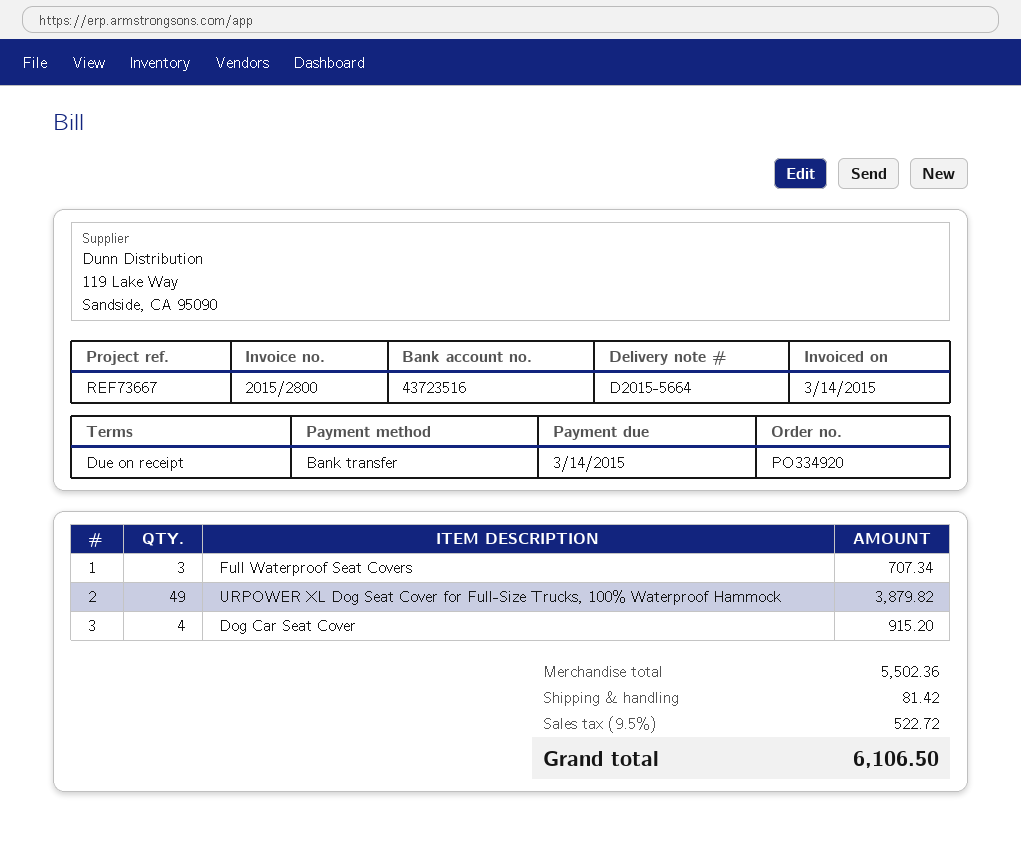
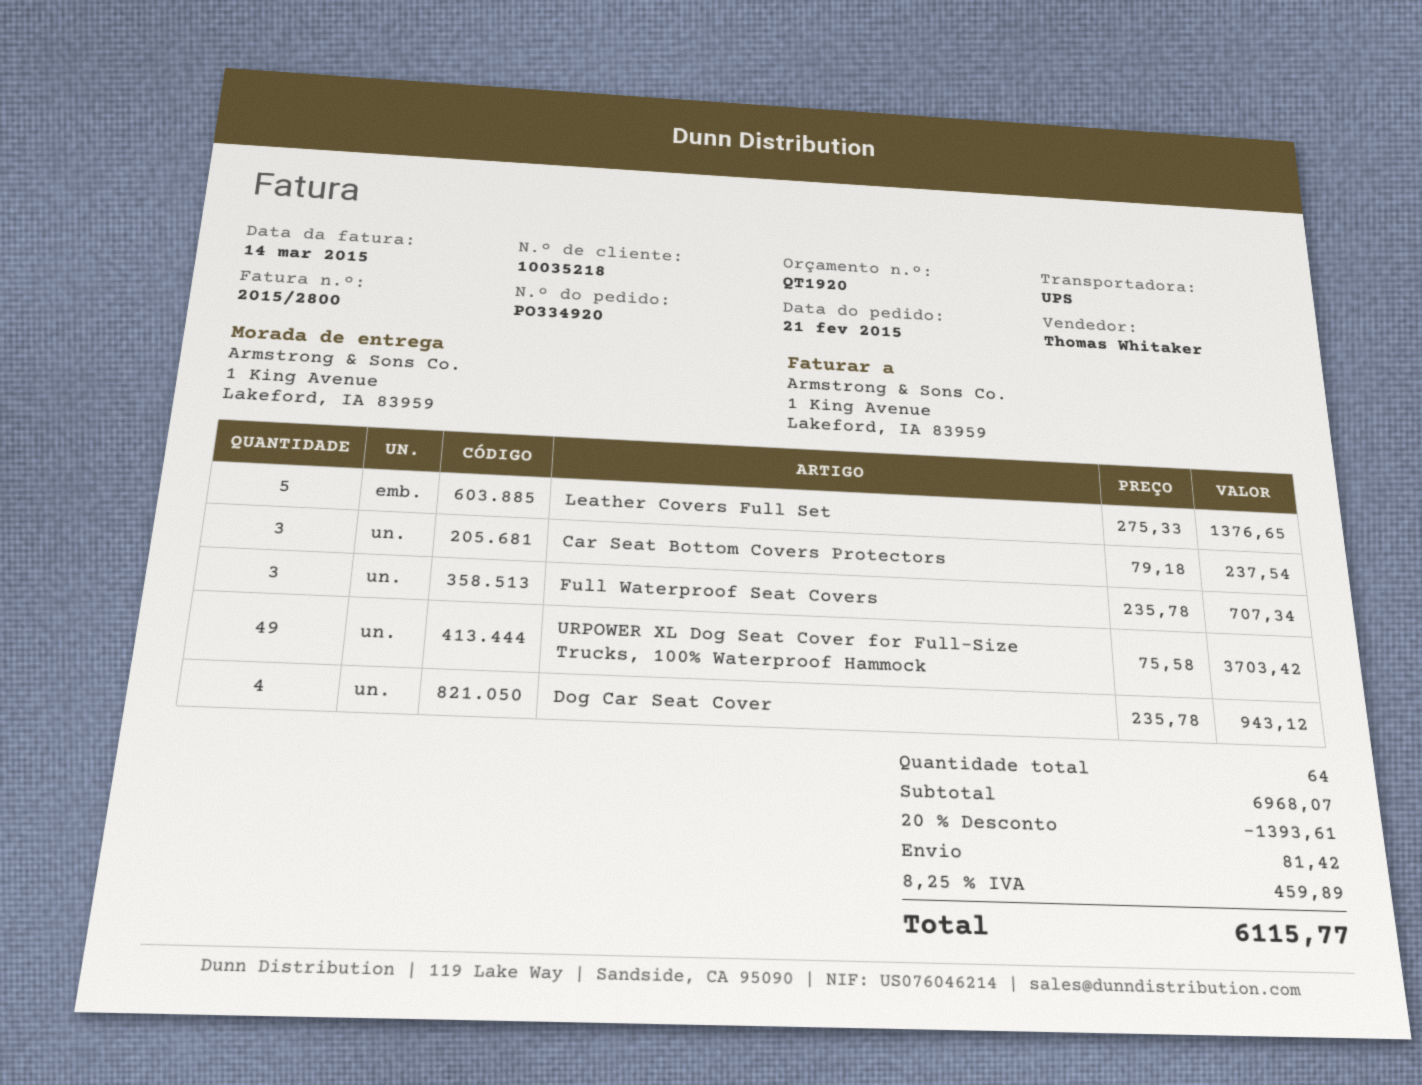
URPOWER XL Dog Seat Cover for Full-Size Trucks, 100% Waterproof Hammock: 49 for 3879.82 -> 49 for 3703.42
Dog Car Seat Cover: 4 for 915.20 -> 4 for 943.12
Leather Covers Full Set: none -> 5 for 1376.65
Car Seat Bottom Covers Protectors: none -> 3 for 237.54
subtotal: 5502.36 -> 6968.07
discount: none -> 20% = 1393.61
tax: 9.5% = 522.72 -> 8.25% = 459.89
total: 6106.50 -> 6115.77

